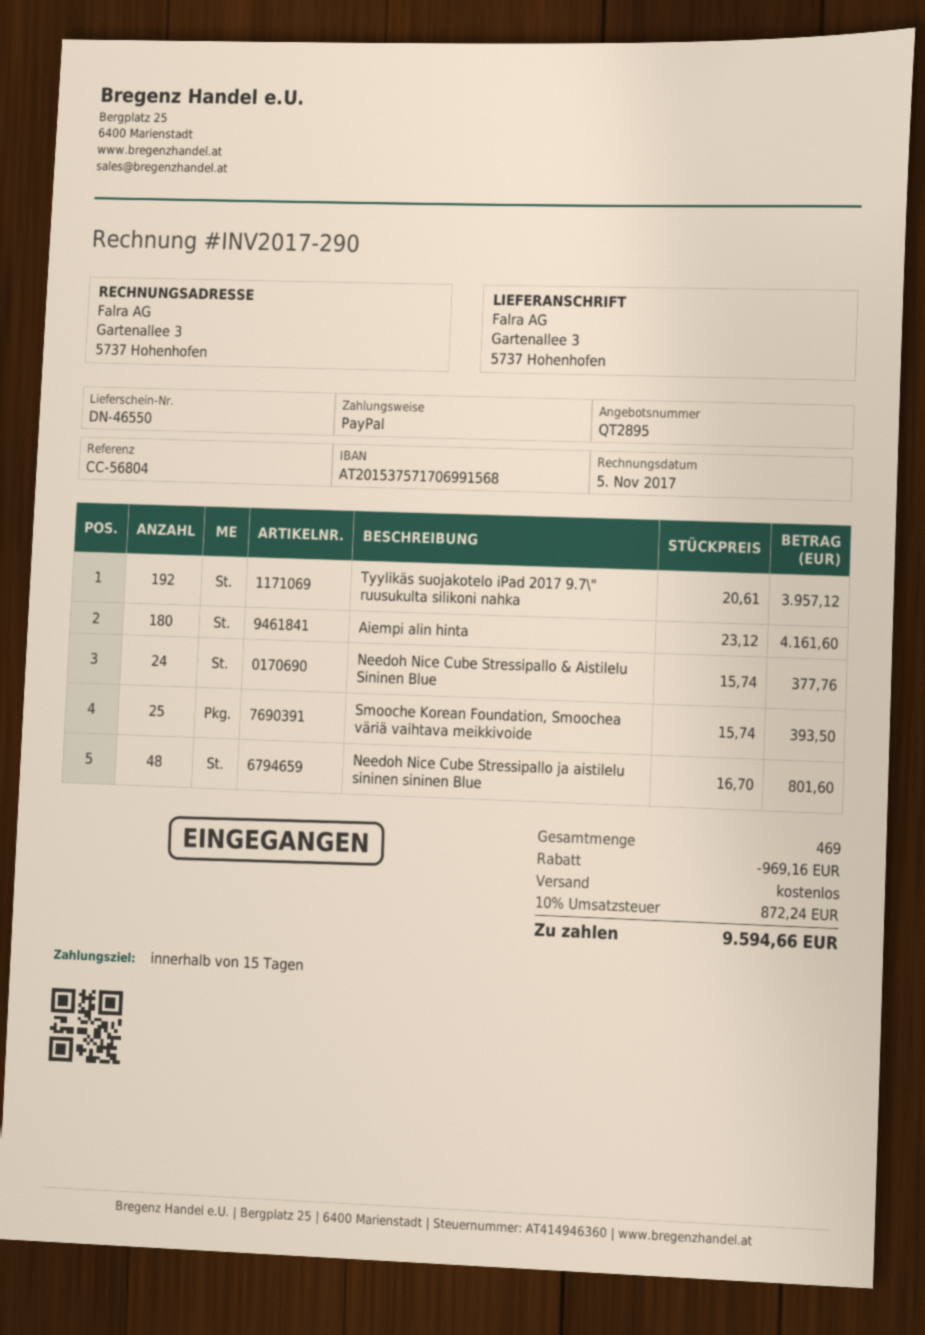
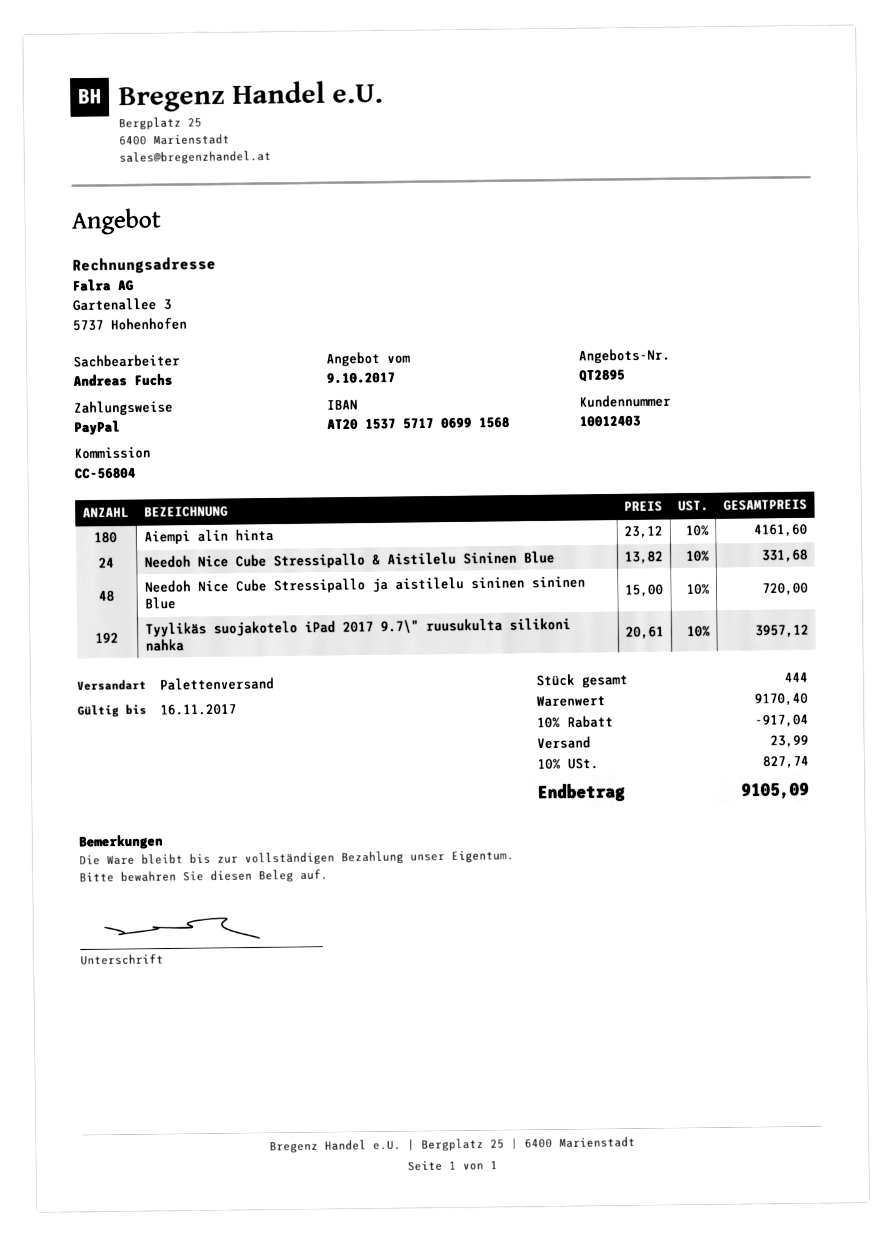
Needoh Nice Cube Stressipallo & Aistilelu Sininen Blue: 24 x 15.74 = 377.76 -> 24 x 13.82 = 331.68
Smooche Korean Foundation, Smoochea väriä vaihtava meikkivoide: 25 x 15.74 = 393.50 -> none
Needoh Nice Cube Stressipallo ja aistilelu sininen sininen Blue: 48 x 16.70 = 801.60 -> 48 x 15.00 = 720.00
total quantity: 469 -> 444
discount: 969.16 -> 917.04
shipping: 0.00 -> 23.99
tax: 10% = 872.24 -> 10% = 827.74
total: 9594.66 -> 9105.09

